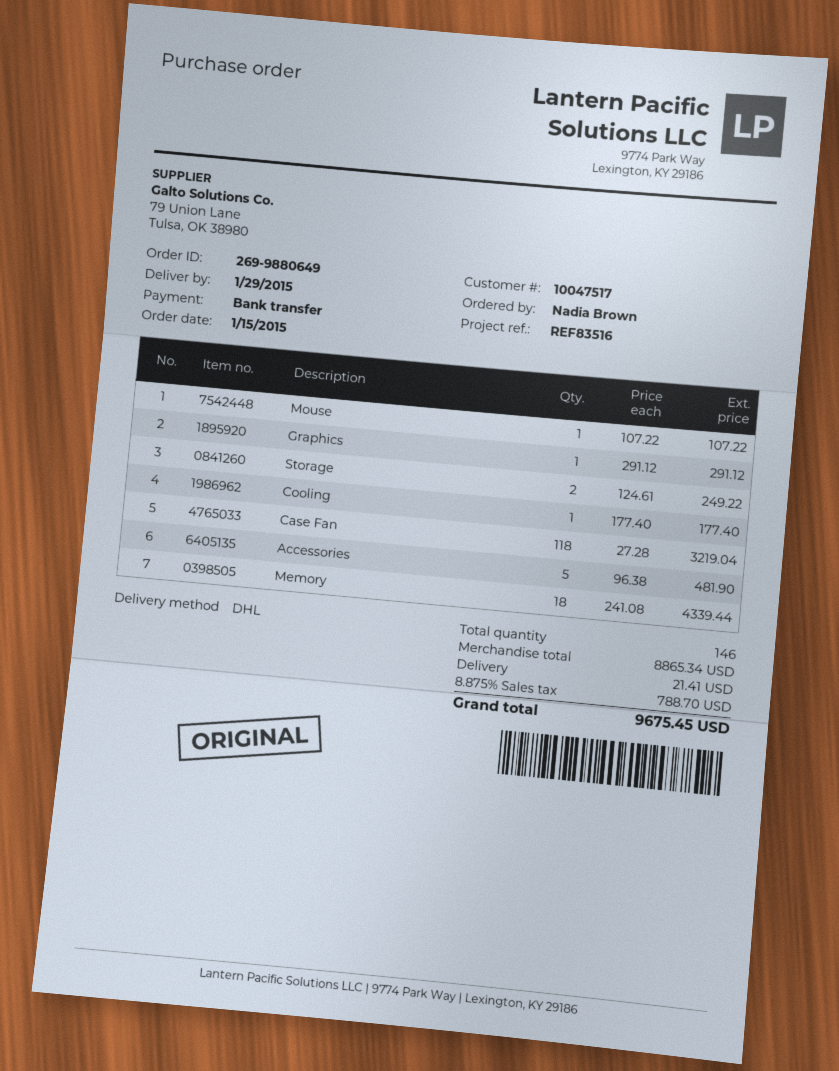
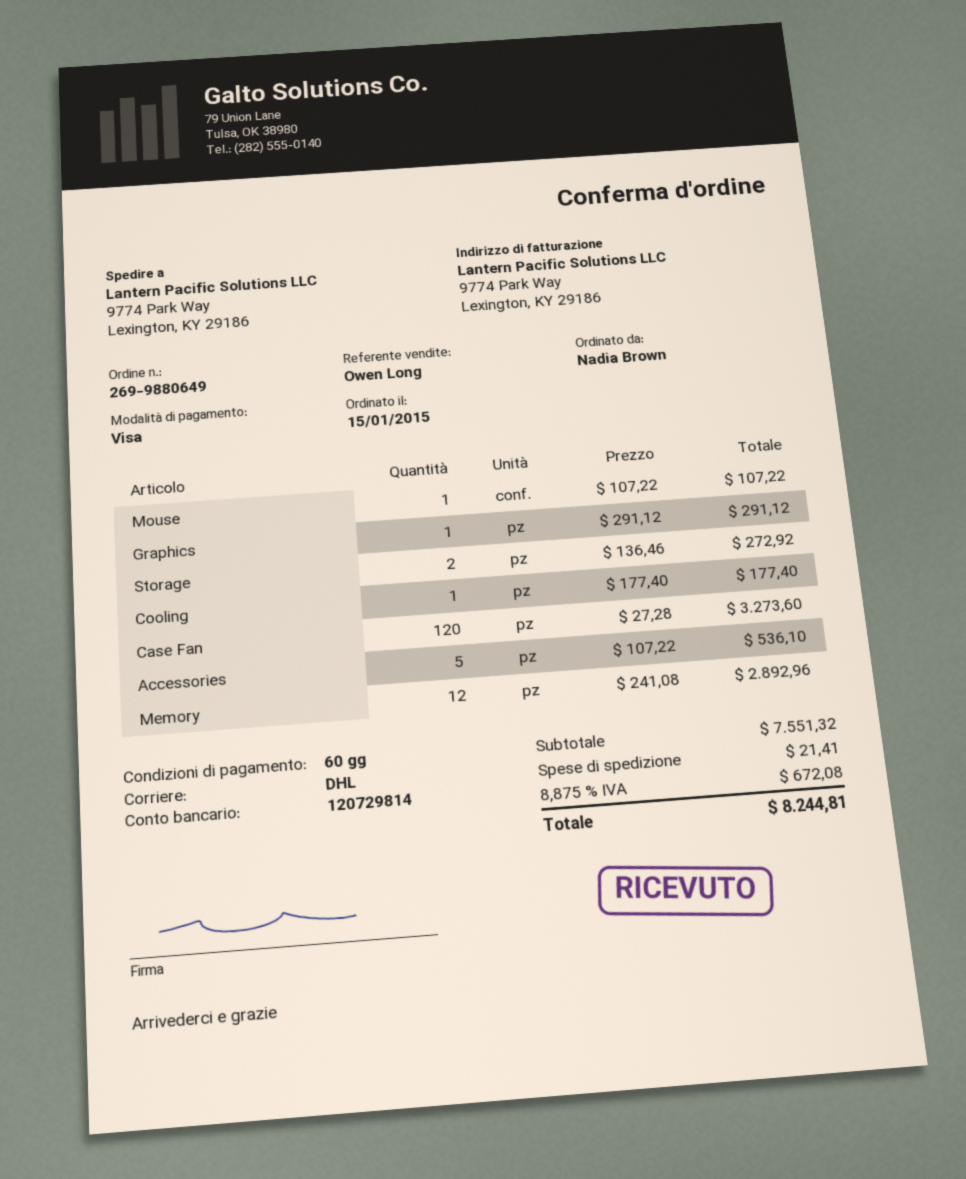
payment method: bank transfer -> Visa
Storage: 2 x 124.61 = 249.22 -> 2 x 136.46 = 272.92
Case Fan: 118 x 27.28 = 3219.04 -> 120 x 27.28 = 3273.60
Accessories: 5 x 96.38 = 481.90 -> 5 x 107.22 = 536.10
Memory: 18 x 241.08 = 4339.44 -> 12 x 241.08 = 2892.96
subtotal: 8865.34 -> 7551.32
tax: 8.875% = 788.70 -> 8.875% = 672.08
total: 9675.45 -> 8244.81

